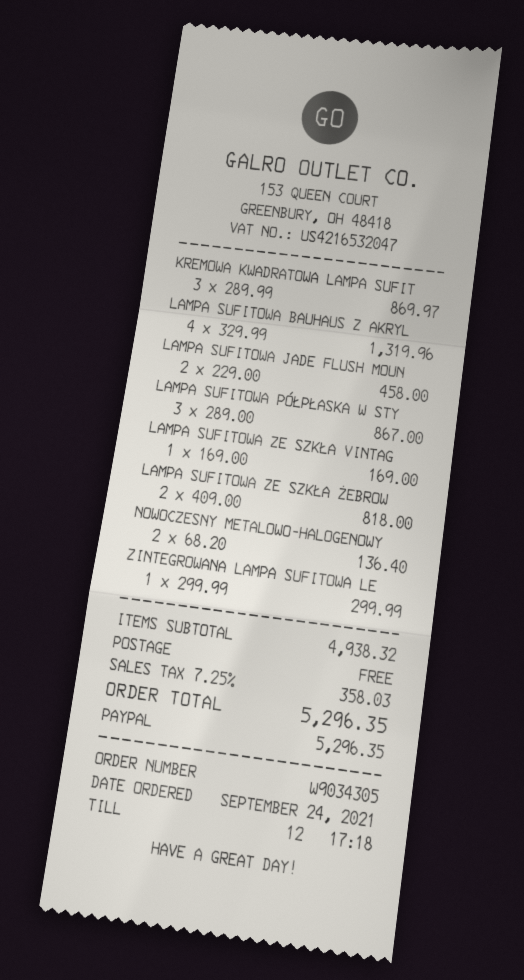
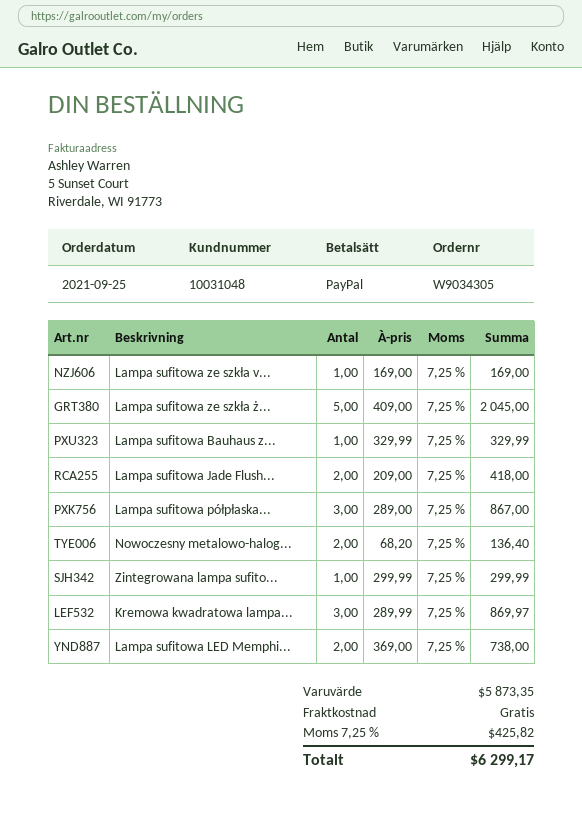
order date: 2021-09-24 -> 2021-09-25
LAMPA SUFITOWA BAUHAUS Z AKRYL: 4 x 329.99 = 1319.96 -> 1 x 329.99 = 329.99
LAMPA SUFITOWA JADE FLUSH MOUN: 2 x 229.00 = 458.00 -> 2 x 209.00 = 418.00
LAMPA SUFITOWA ZE SZKŁA ŻEBROW: 2 x 409.00 = 818.00 -> 5 x 409.00 = 2045.00
Lampa sufitowa LED Memphi...: none -> 2 x 369.00 = 738.00
subtotal: 4938.32 -> 5873.35
tax: 7.25% = 358.03 -> 7.25% = 425.82
total: 5296.35 -> 6299.17

